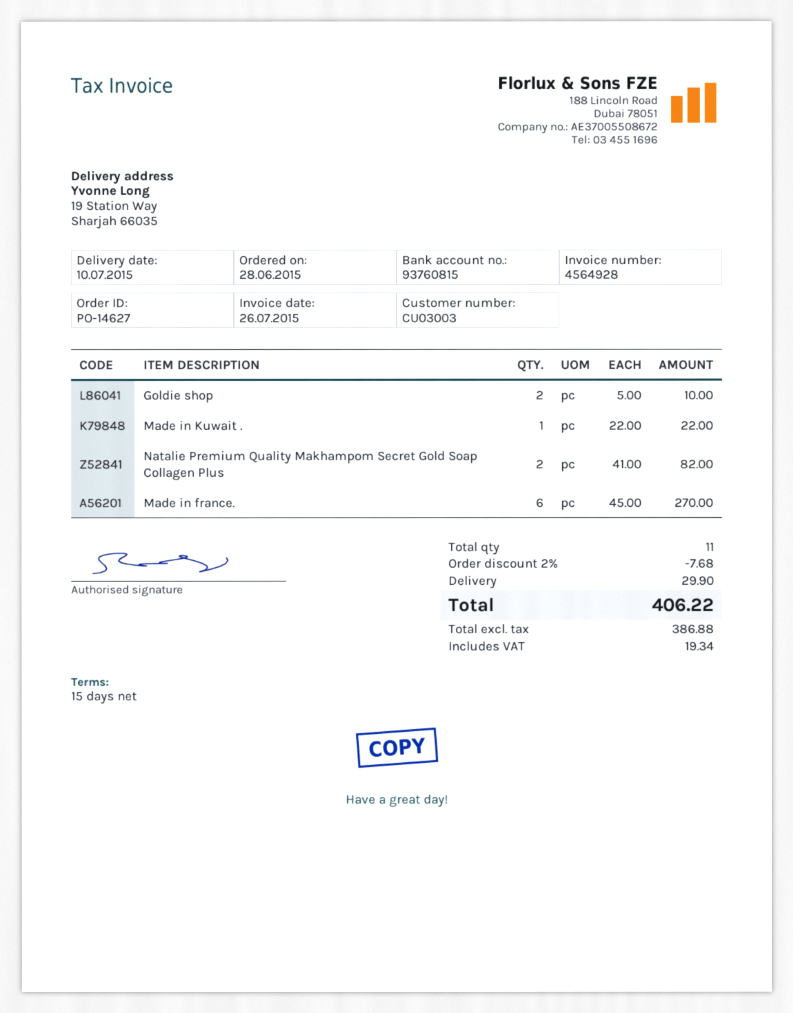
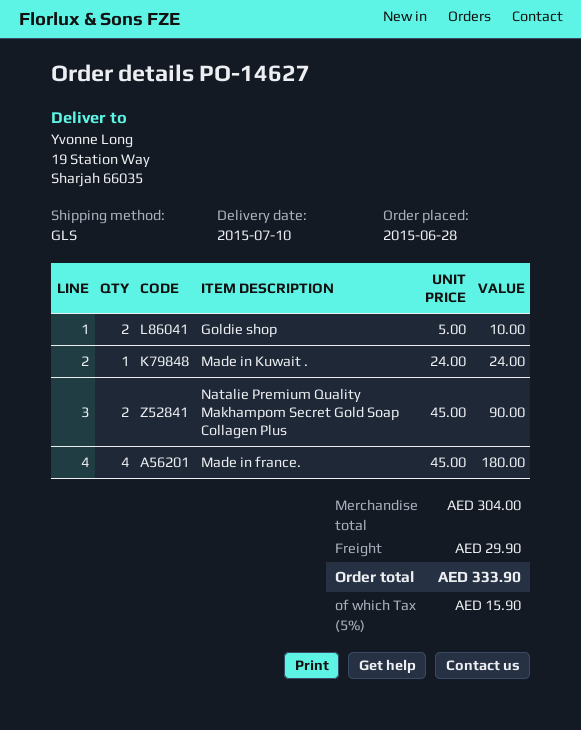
Made in Kuwait .: 1 x 22.00 = 22.00 -> 1 x 24.00 = 24.00
Natalie Premium Quality Makhampom Secret Gold Soap Collagen Plus: 2 x 41.00 = 82.00 -> 2 x 45.00 = 90.00
Made in france.: 6 x 45.00 = 270.00 -> 4 x 45.00 = 180.00
discount: 2% = 7.68 -> none
tax: 19.34 -> 15.90
total: 406.22 -> 333.90

